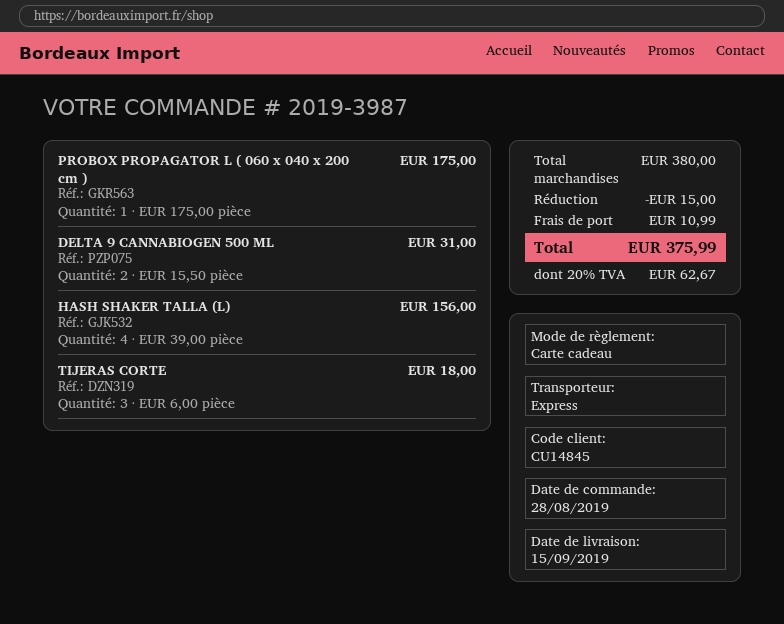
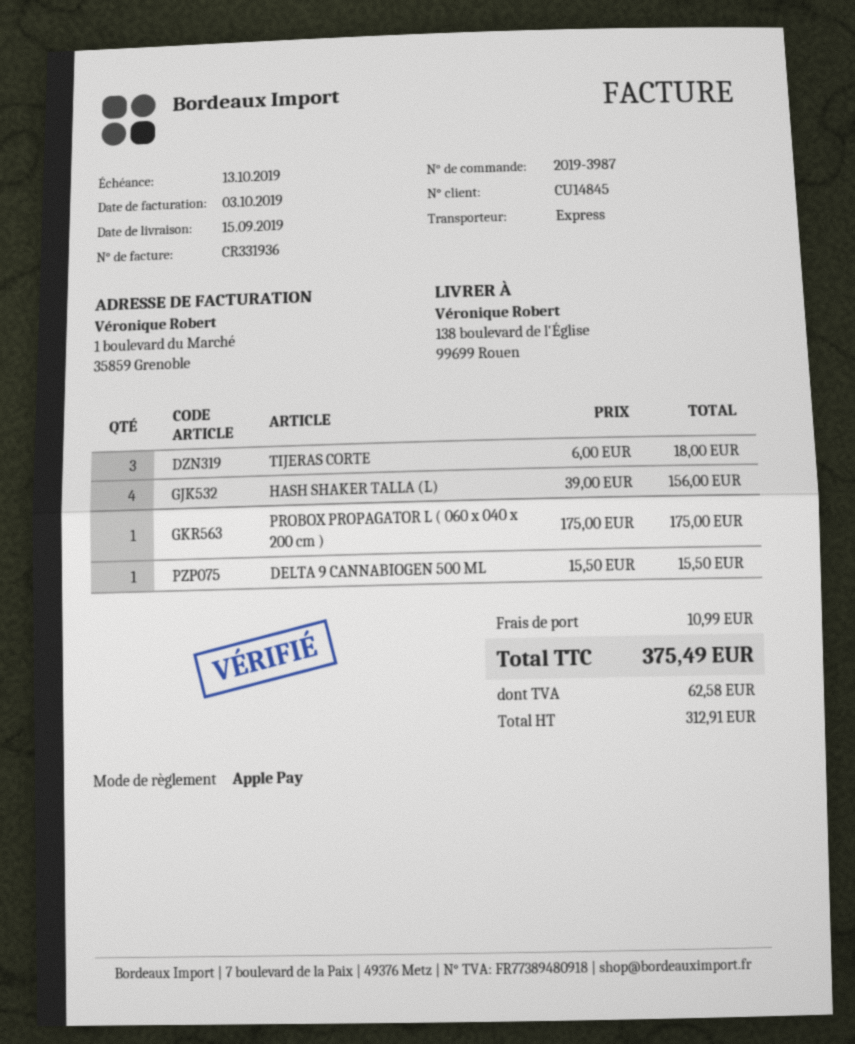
payment method: gift card -> Apple Pay
DELTA 9 CANNABIOGEN 500 ML: 2 x 15.50 = 31.00 -> 1 x 15.50 = 15.50
discount: 15.00 -> none
tax: 62.67 -> 62.58
total: 375.99 -> 375.49

